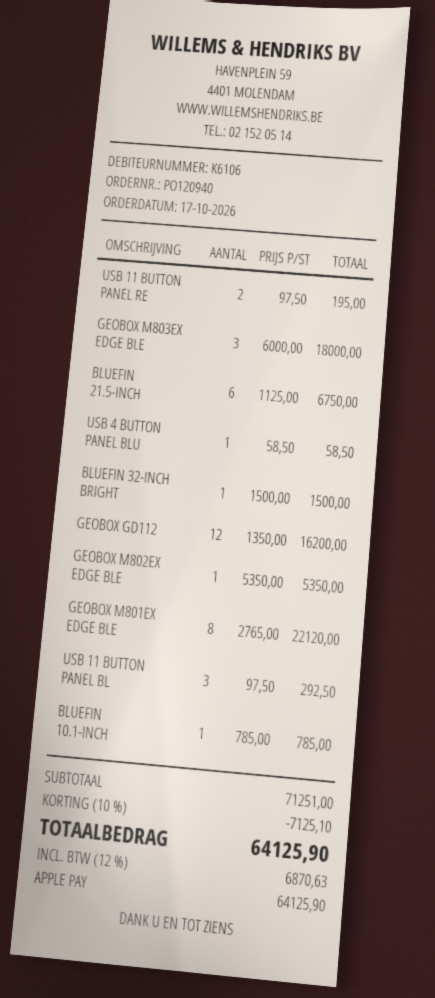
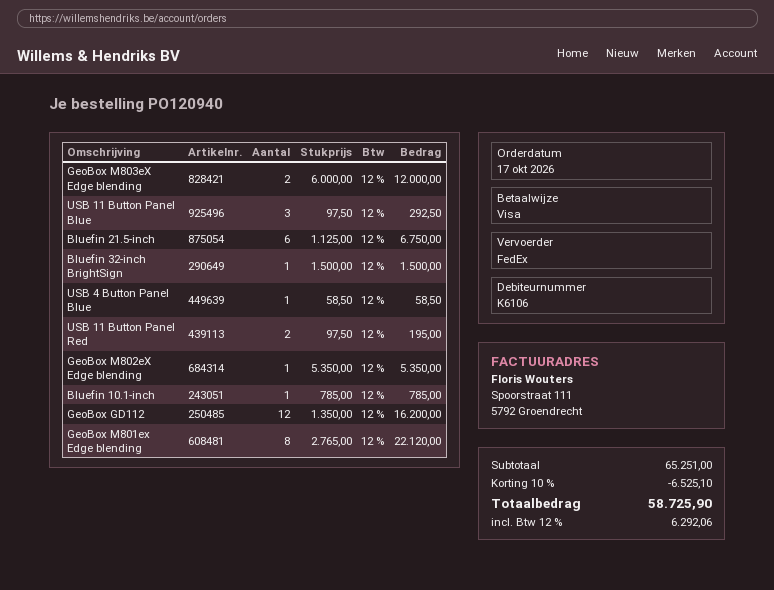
payment method: Apple Pay -> Visa
GEOBOX M803EX EDGE BLE: 3 x 6000.00 = 18000.00 -> 2 x 6000.00 = 12000.00
subtotal: 71251.00 -> 65251.00
discount: 10% = 7125.10 -> 10% = 6525.10
tax: 12% = 6870.63 -> 12% = 6292.06
total: 64125.90 -> 58725.90

